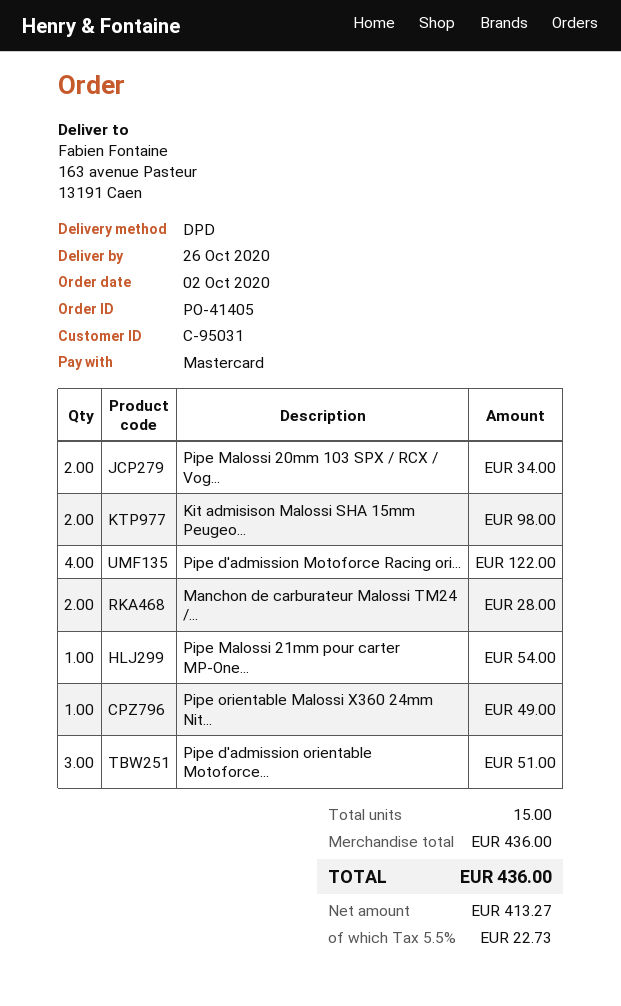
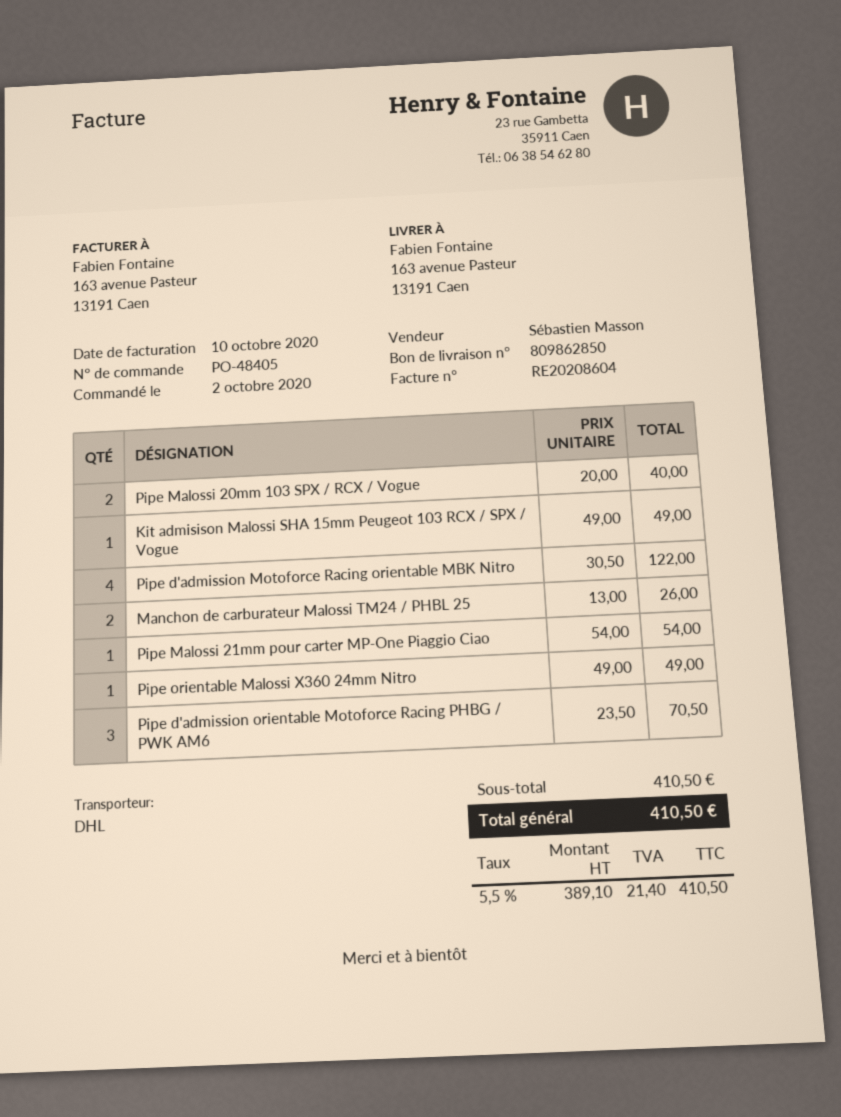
order number: PO-41405 -> PO-48405
shipping method: DPD -> DHL
Pipe Malossi 20mm 103 SPX / RCX / Vog...: 2 for 34.00 -> 2 for 40.00
Kit admisison Malossi SHA 15mm Peugeo...: 2 for 98.00 -> 1 for 49.00
Manchon de carburateur Malossi TM24 /...: 2 for 28.00 -> 2 for 26.00
Pipe d'admission orientable Motoforce...: 3 for 51.00 -> 3 for 70.50
subtotal: 436.00 -> 410.50
net: 413.27 -> 389.10
tax: 5.5% = 22.73 -> 5.5% = 21.40
total: 436.00 -> 410.50

